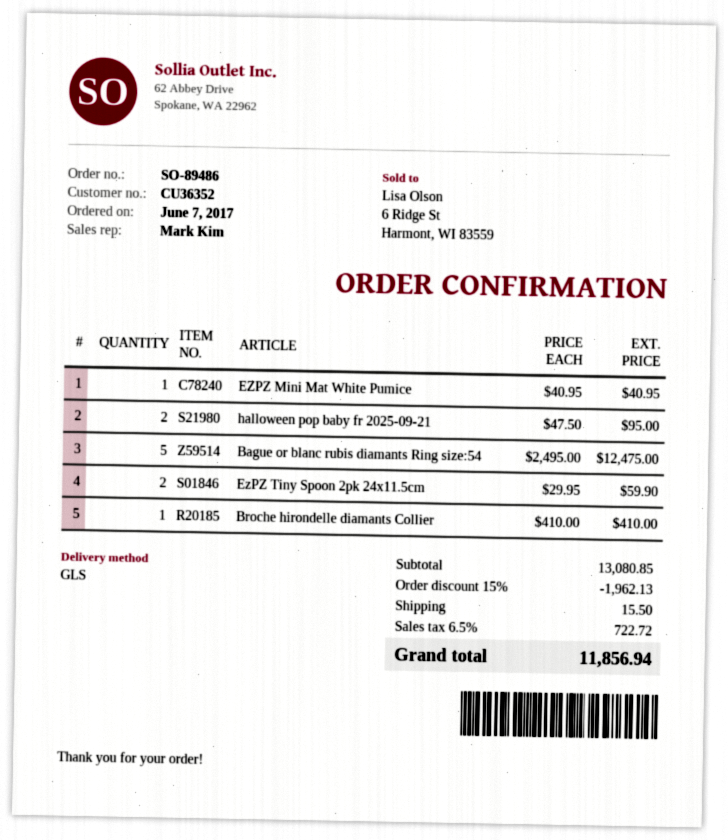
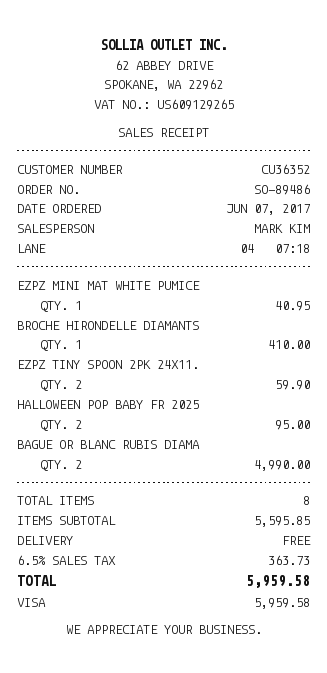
Bague or blanc rubis diamants Ring size:54: 5 for 12475.00 -> 2 for 4990.00
subtotal: 13080.85 -> 5595.85
discount: 15% = 1962.13 -> none
shipping: 15.50 -> 0.00
tax: 6.5% = 722.72 -> 6.5% = 363.73
total: 11856.94 -> 5959.58

